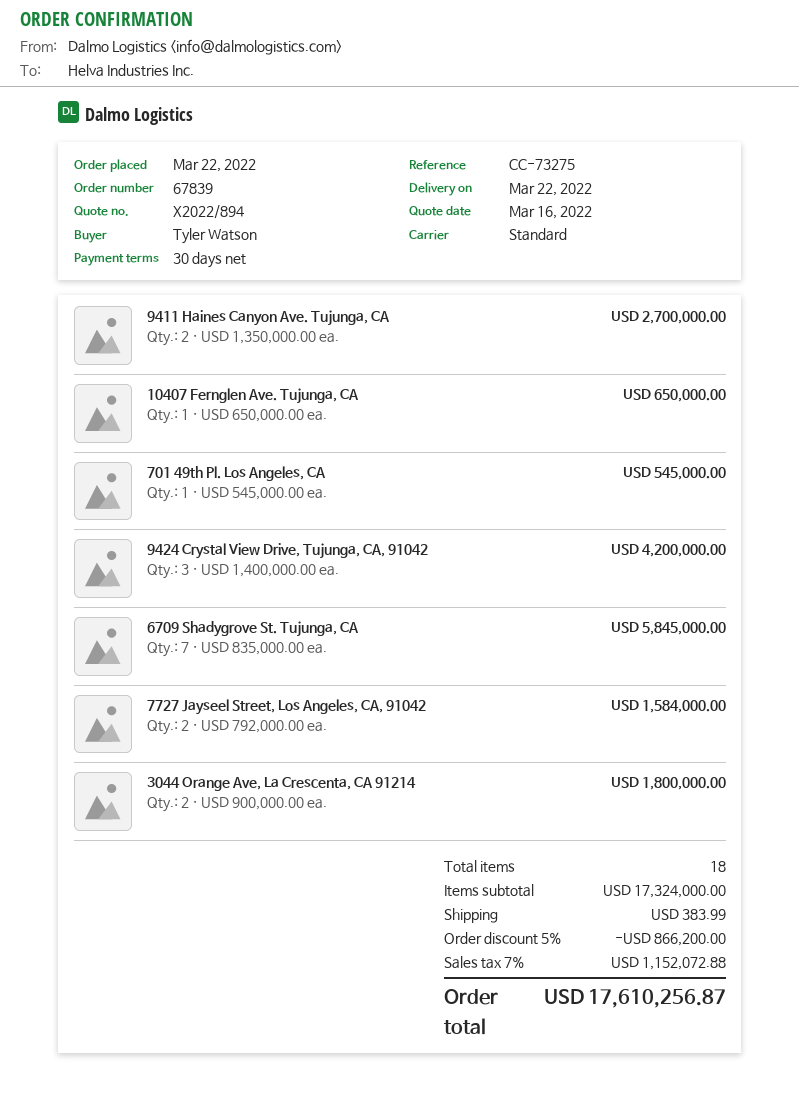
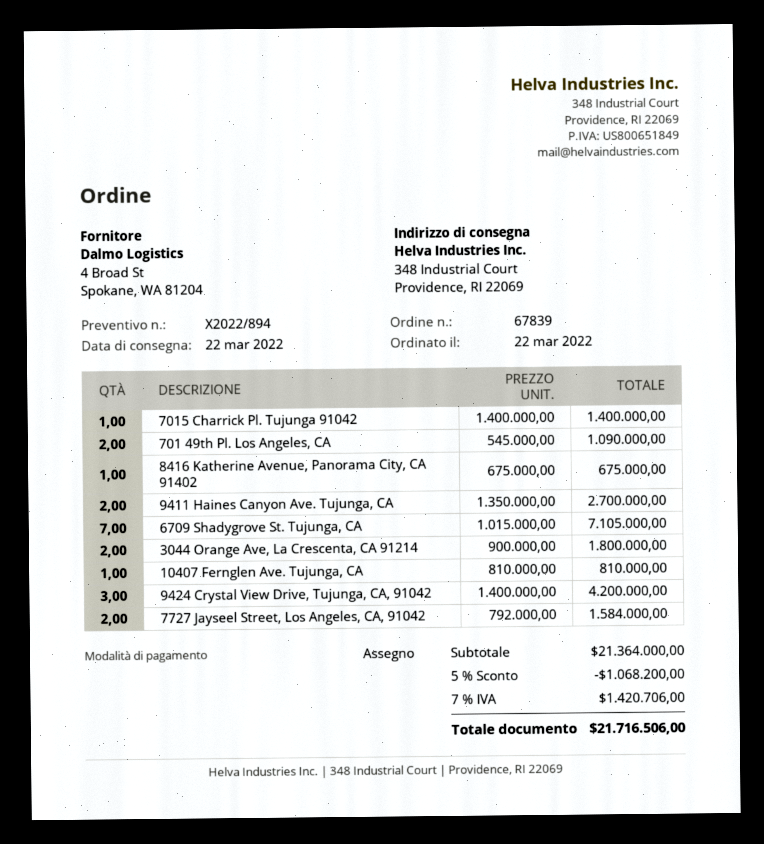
10407 Fernglen Ave. Tujunga, CA: 1 x 650000.00 = 650000.00 -> 1 x 810000.00 = 810000.00
701 49th Pl. Los Angeles, CA: 1 x 545000.00 = 545000.00 -> 2 x 545000.00 = 1090000.00
6709 Shadygrove St. Tujunga, CA: 7 x 835000.00 = 5845000.00 -> 7 x 1015000.00 = 7105000.00
7015 Charrick Pl. Tujunga 91042: none -> 1 x 1400000.00 = 1400000.00
8416 Katherine Avenue, Panorama City, CA 91402: none -> 1 x 675000.00 = 675000.00
subtotal: 17324000.00 -> 21364000.00
discount: 5% = 866200.00 -> 5% = 1068200.00
shipping: 383.99 -> none
tax: 7% = 1152072.88 -> 7% = 1420706.00
total: 17610256.87 -> 21716506.00

